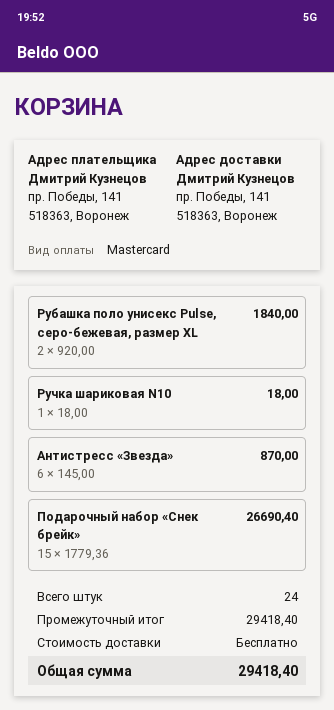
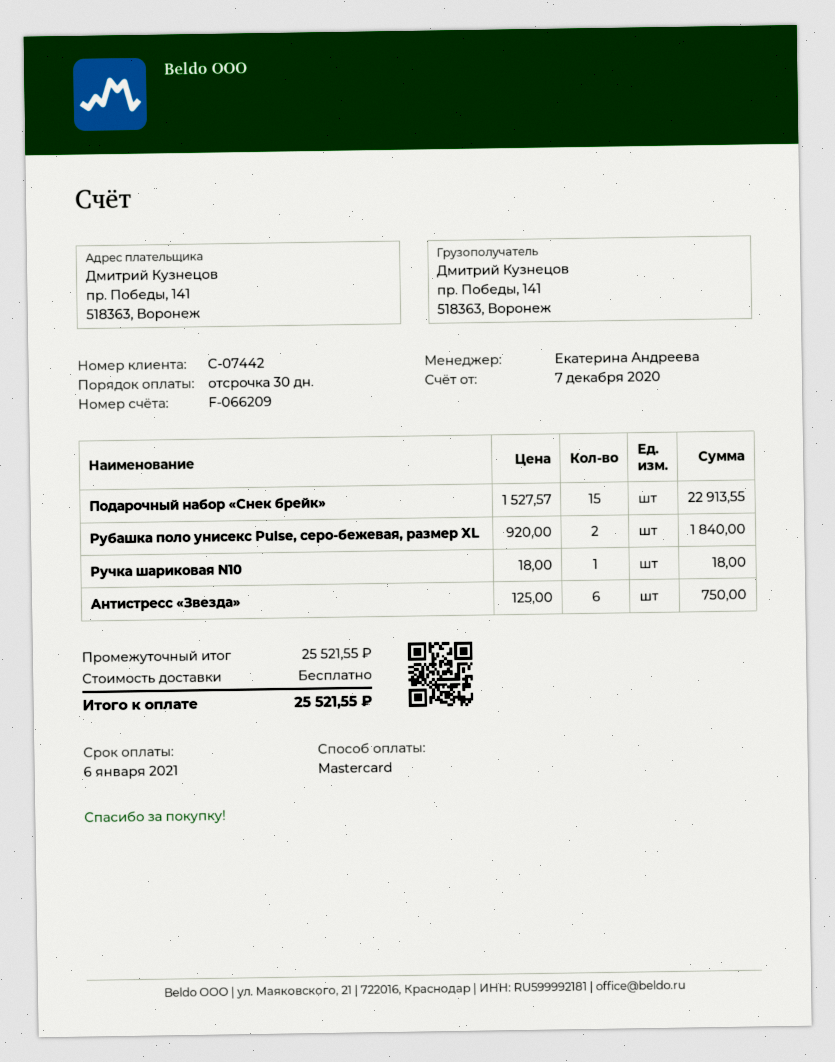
Антистресс «Звезда»: 6 x 145.00 = 870.00 -> 6 x 125.00 = 750.00
Подарочный набор «Снек брейк»: 15 x 1779.36 = 26690.40 -> 15 x 1527.57 = 22913.55
subtotal: 29418.40 -> 25521.55
total: 29418.40 -> 25521.55

